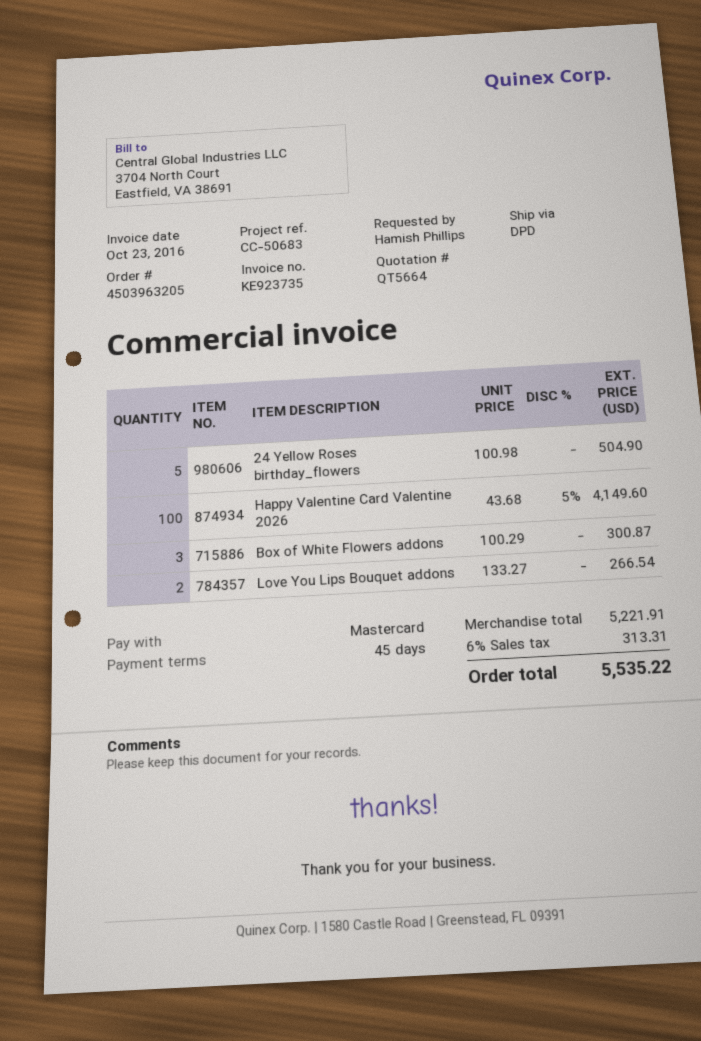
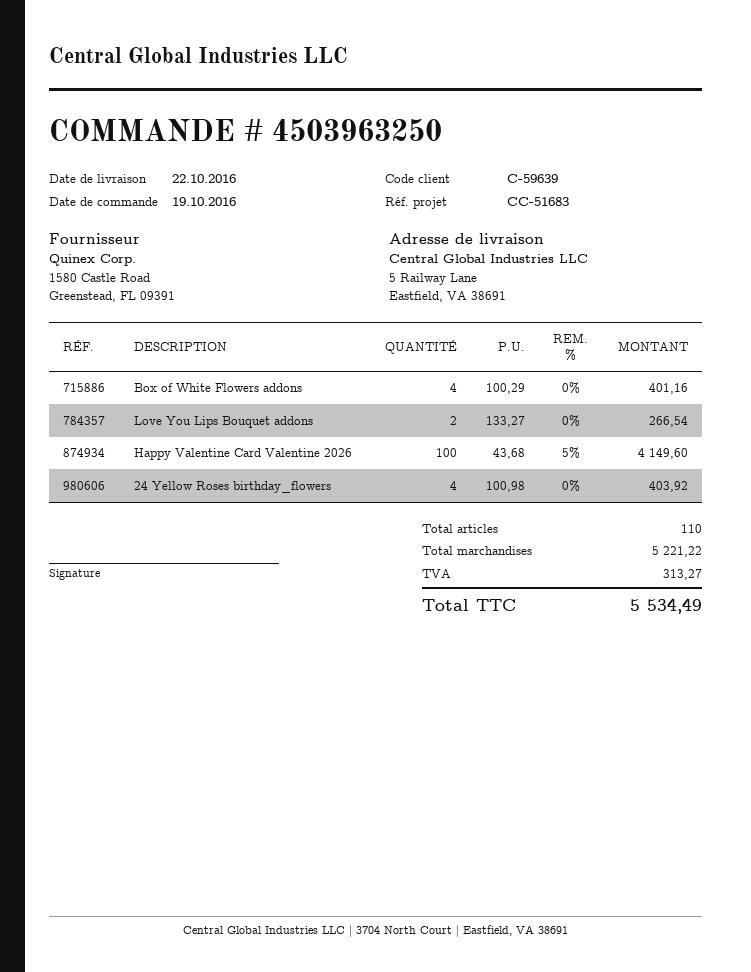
order number: 4503963205 -> 4503963250
reference: CC-50683 -> CC-51683
24 Yellow Roses birthday_flowers: 5 x 100.98 = 504.90 -> 4 x 100.98 = 403.92
Box of White Flowers addons: 3 x 100.29 = 300.87 -> 4 x 100.29 = 401.16
subtotal: 5221.91 -> 5221.22
tax: 313.31 -> 313.27
total: 5535.22 -> 5534.49

